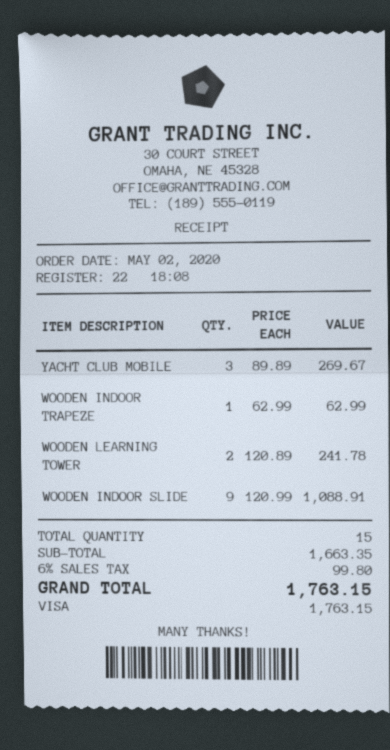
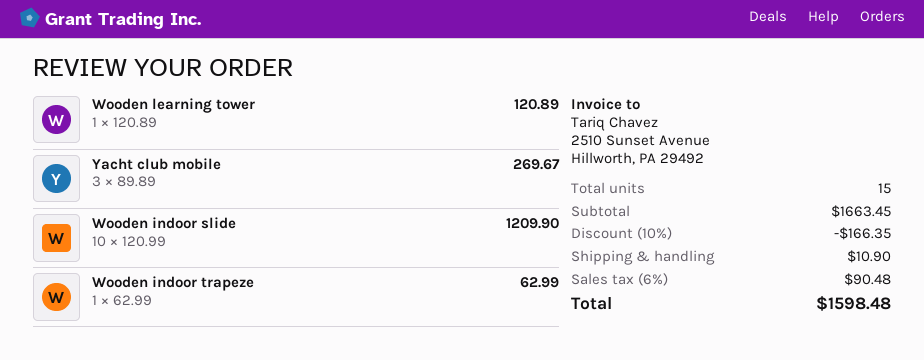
WOODEN LEARNING TOWER: 2 x 120.89 = 241.78 -> 1 x 120.89 = 120.89
WOODEN INDOOR SLIDE: 9 x 120.99 = 1088.91 -> 10 x 120.99 = 1209.90
subtotal: 1663.35 -> 1663.45
discount: none -> 10% = 166.35
shipping: none -> 10.90
tax: 6% = 99.80 -> 6% = 90.48
total: 1763.15 -> 1598.48

